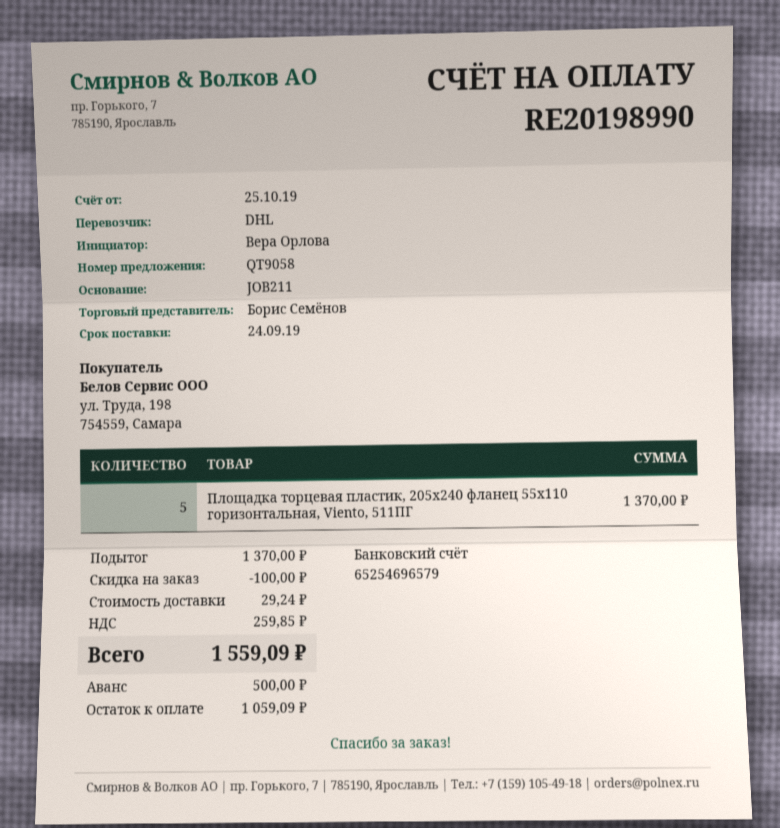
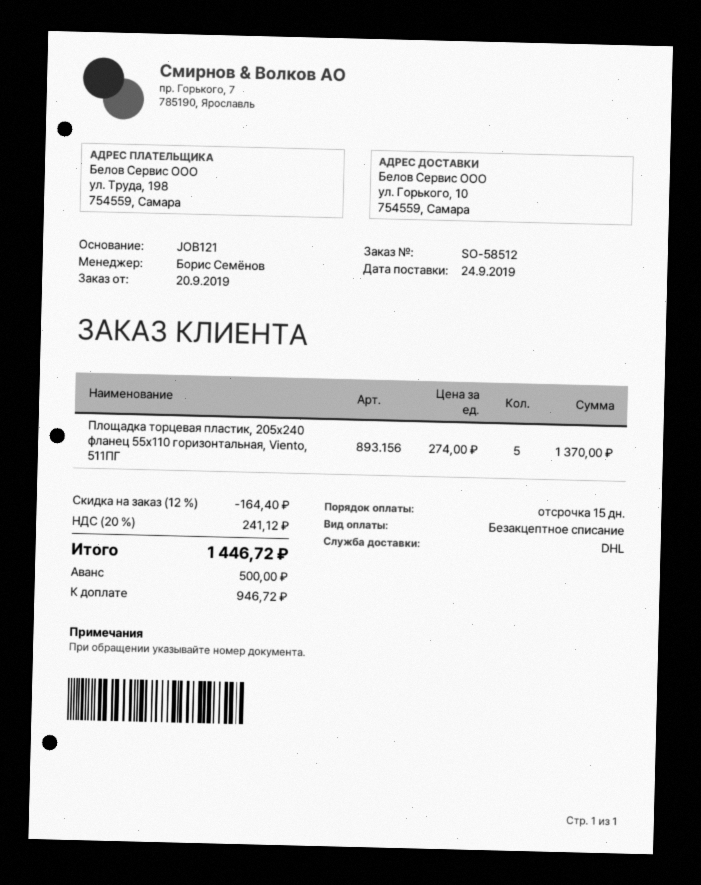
reference: JOB211 -> JOB121
discount: 100.00 -> 164.40
shipping: 29.24 -> none
tax: 259.85 -> 241.12
total: 1559.09 -> 1446.72
balance: 1059.09 -> 946.72

